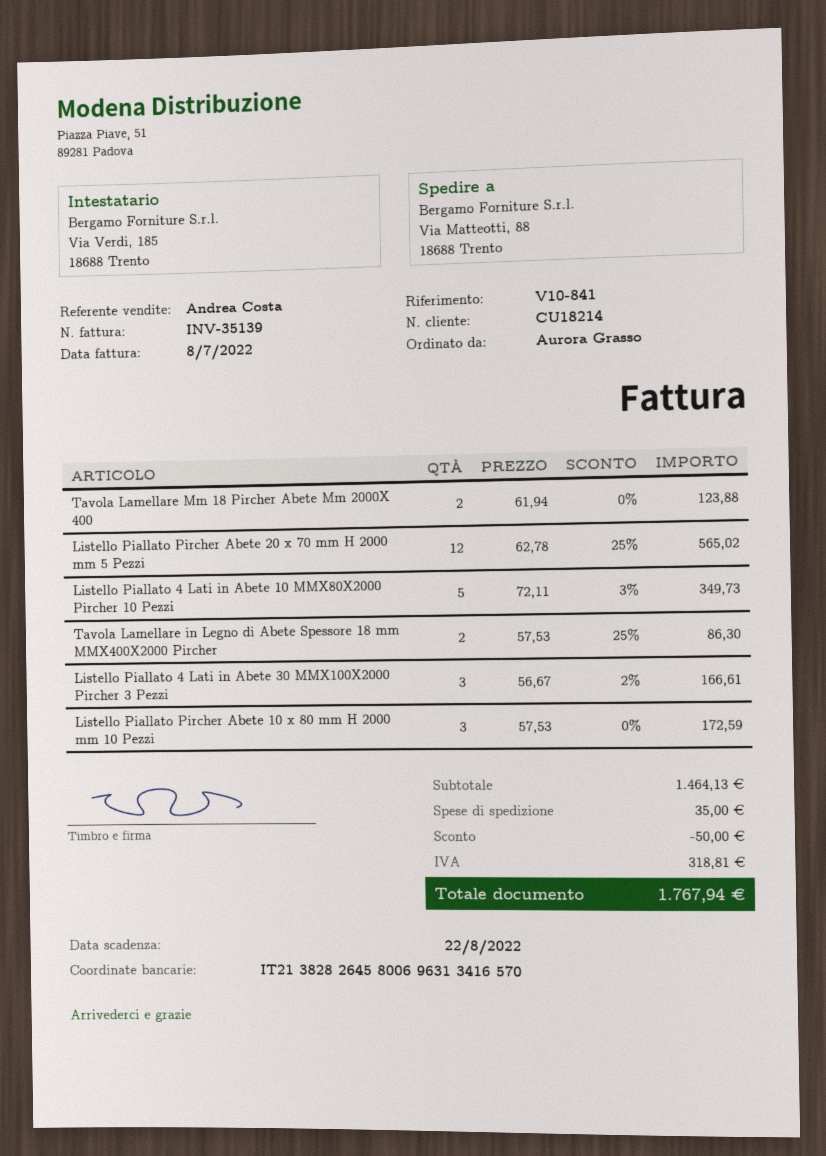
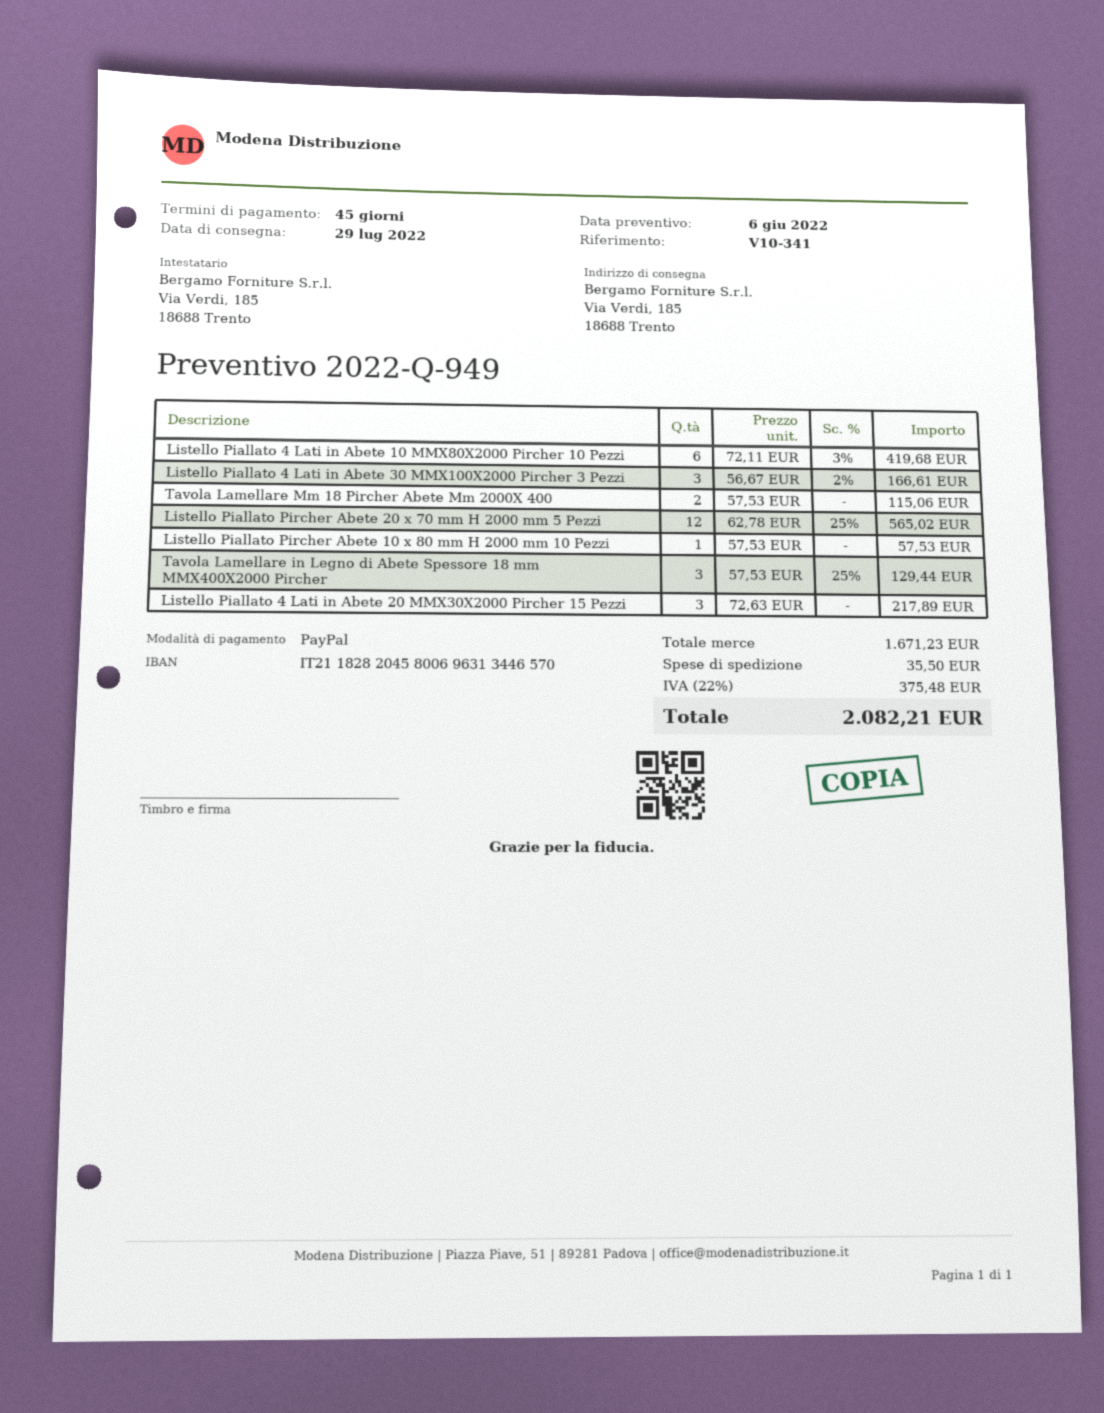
reference: V10-841 -> V10-341
bank account: IT2138282645800696313416570 -> IT2118282045800696313446570
ship to: Via Matteotti, 88, 18688 Trento -> Via Verdi, 185, 18688 Trento
Tavola Lamellare Mm 18 Pircher Abete Mm 2000X 400: 2 x 61.94 = 123.88 -> 2 x 57.53 = 115.06
Listello Piallato 4 Lati in Abete 10 MMX80X2000 Pircher 10 Pezzi: 5 x 72.11 - 3% = 349.73 -> 6 x 72.11 - 3% = 419.68
Tavola Lamellare in Legno di Abete Spessore 18 mm MMX400X2000 Pircher: 2 x 57.53 - 25% = 86.30 -> 3 x 57.53 - 25% = 129.44
Listello Piallato Pircher Abete 10 x 80 mm H 2000 mm 10 Pezzi: 3 x 57.53 = 172.59 -> 1 x 57.53 = 57.53
Listello Piallato 4 Lati in Abete 20 MMX30X2000 Pircher 15 Pezzi: none -> 3 x 72.63 = 217.89
subtotal: 1464.13 -> 1671.23
discount: 50.00 -> none
shipping: 35.00 -> 35.50
tax: 318.81 -> 375.48
total: 1767.94 -> 2082.21

